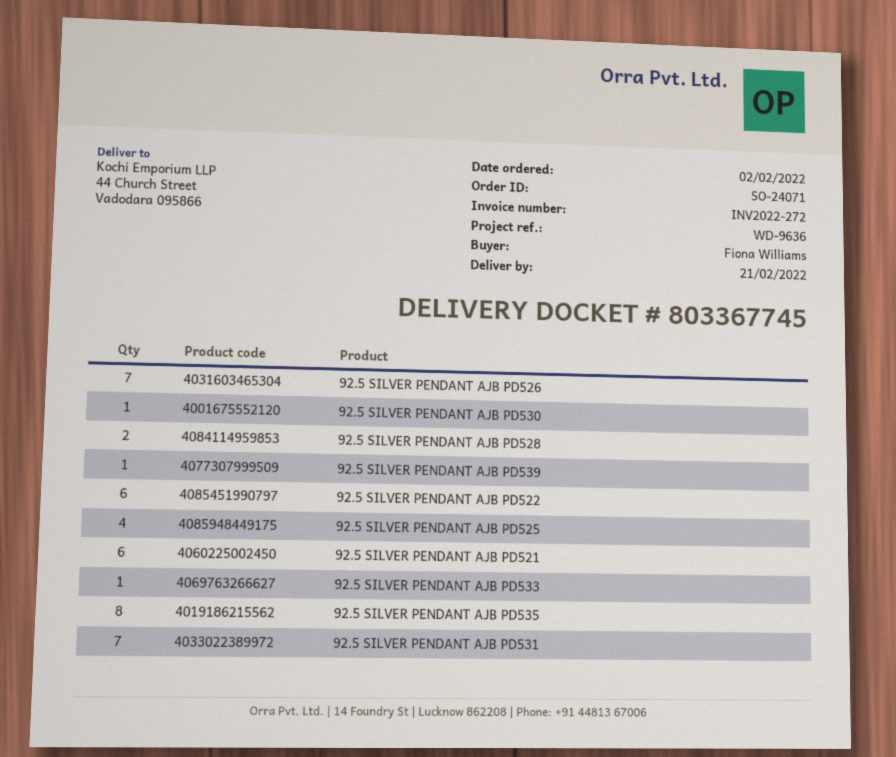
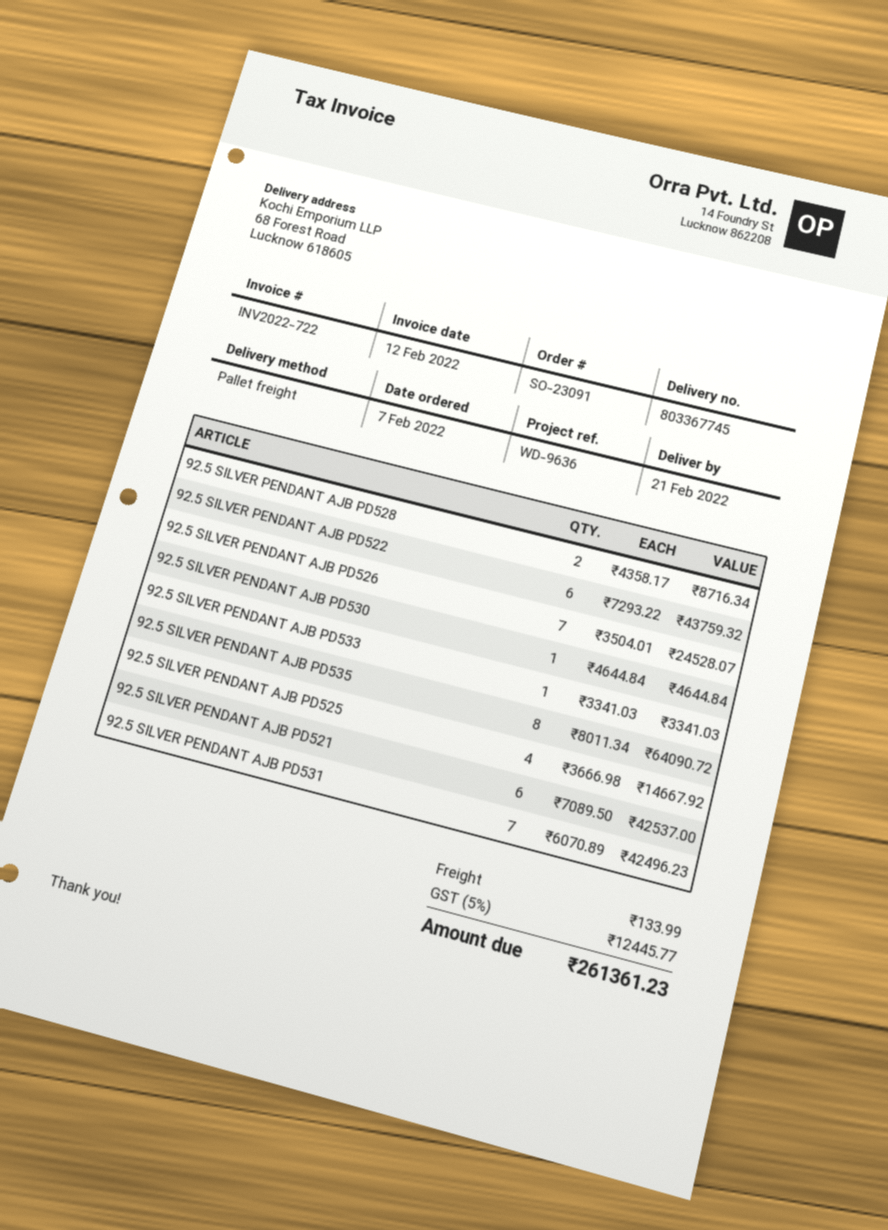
order number: SO-24071 -> SO-23091
order date: 2022-02-02 -> 2022-02-07
invoice number: INV2022-272 -> INV2022-722
ship to: 44 Church Street, Vadodara 095866 -> 68 Forest Road, Lucknow 618605
92.5 SILVER PENDANT AJB PD539: 1 -> none

